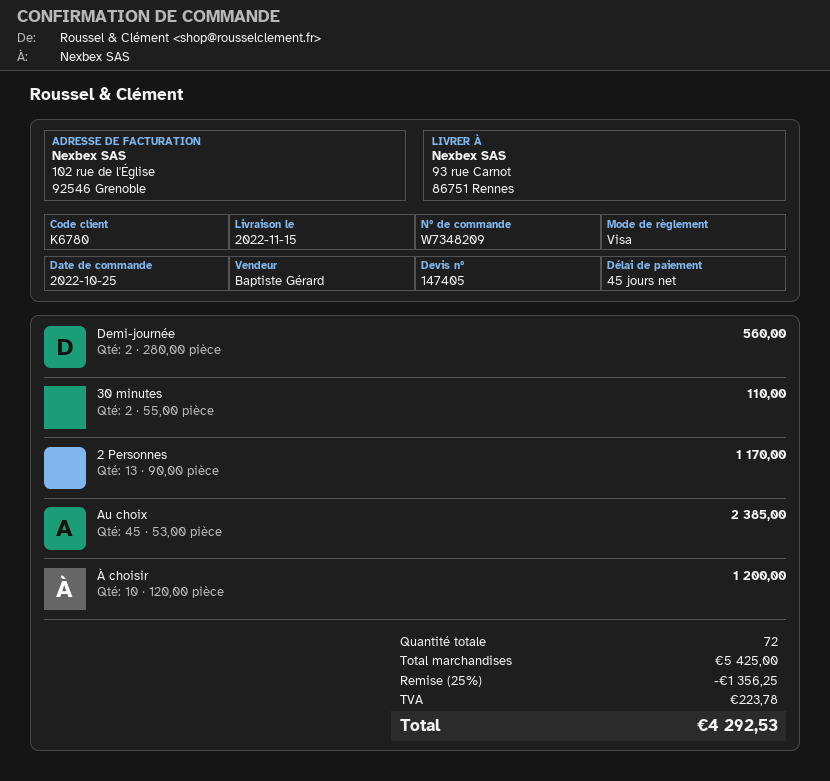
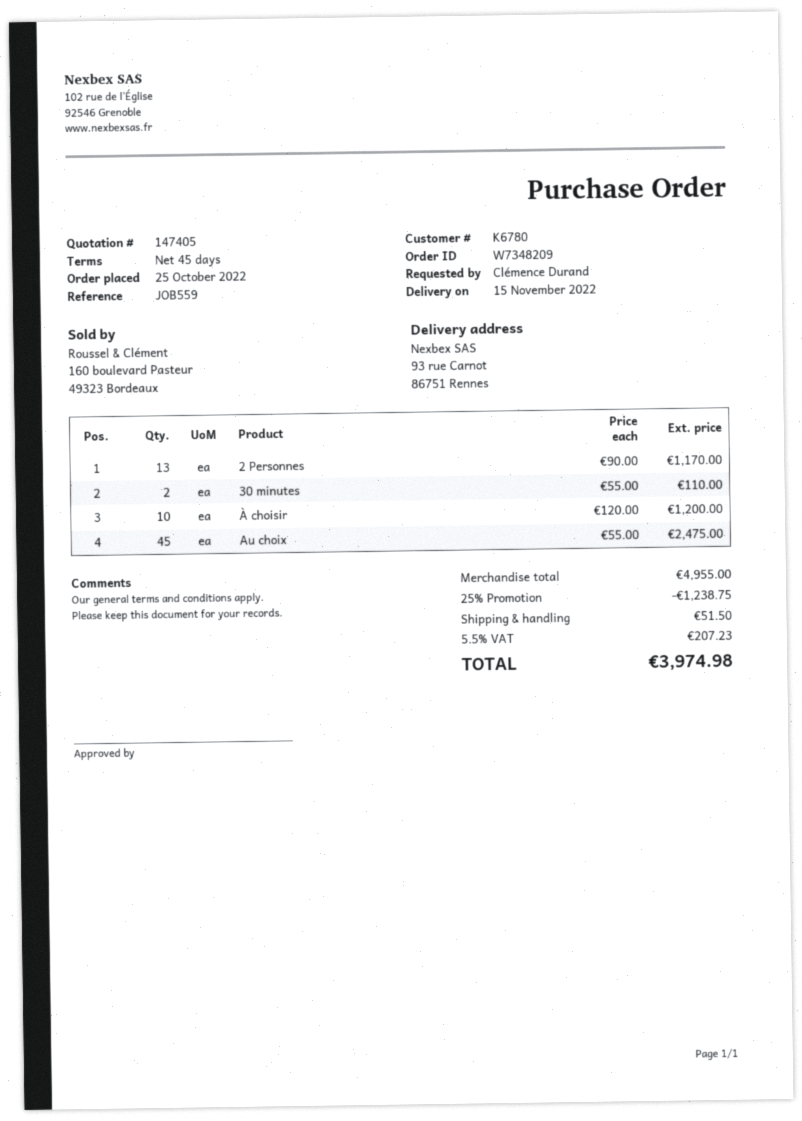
Demi-journée: 2 x 280.00 = 560.00 -> none
Au choix: 45 x 53.00 = 2385.00 -> 45 x 55.00 = 2475.00
subtotal: 5425.00 -> 4955.00
discount: 25% = 1356.25 -> 25% = 1238.75
shipping: none -> 51.50
tax: 223.78 -> 207.23
total: 4292.53 -> 3974.98

